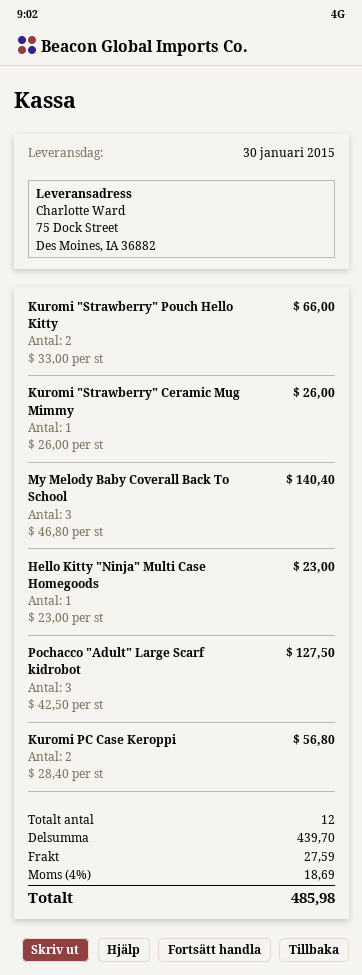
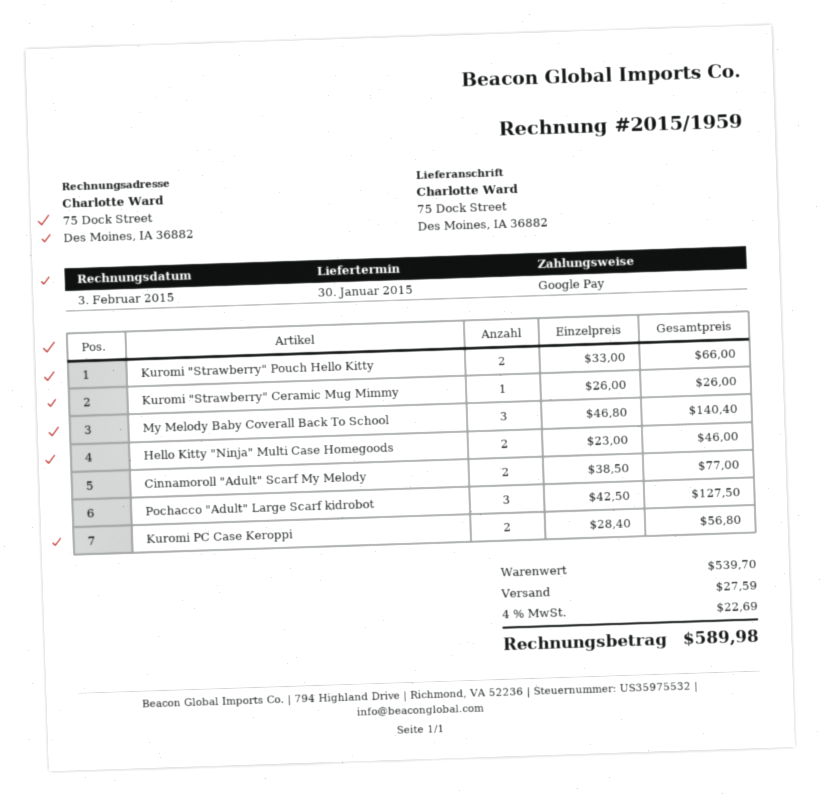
Hello Kitty "Ninja" Multi Case Homegoods: 1 x 23.00 = 23.00 -> 2 x 23.00 = 46.00
Cinnamoroll "Adult" Scarf My Melody: none -> 2 x 38.50 = 77.00
subtotal: 439.70 -> 539.70
tax: 4% = 18.69 -> 4% = 22.69
total: 485.98 -> 589.98

